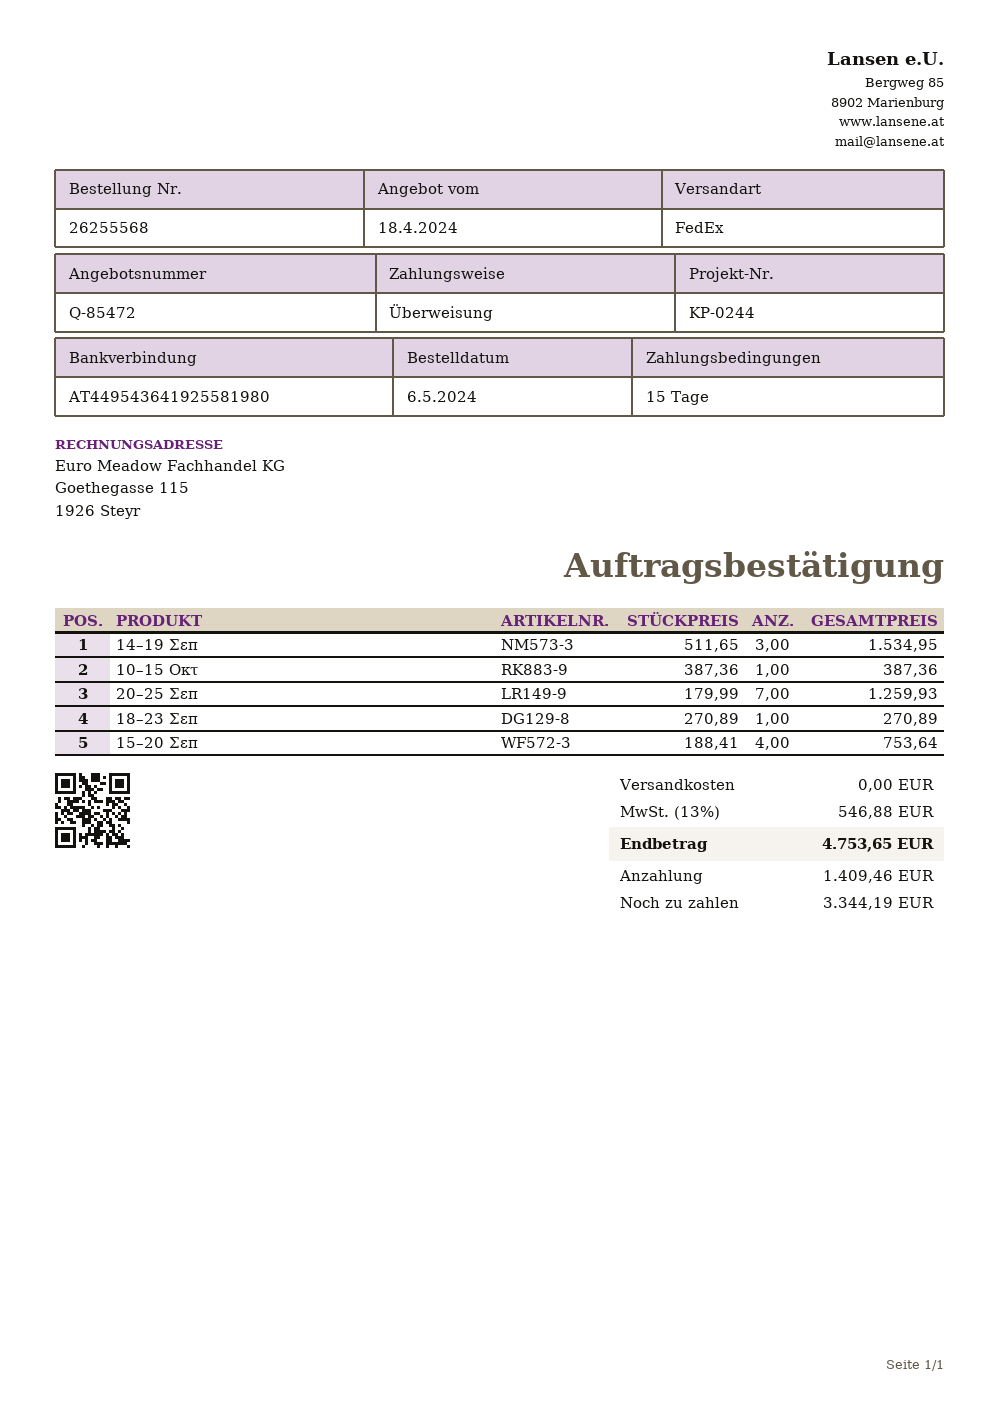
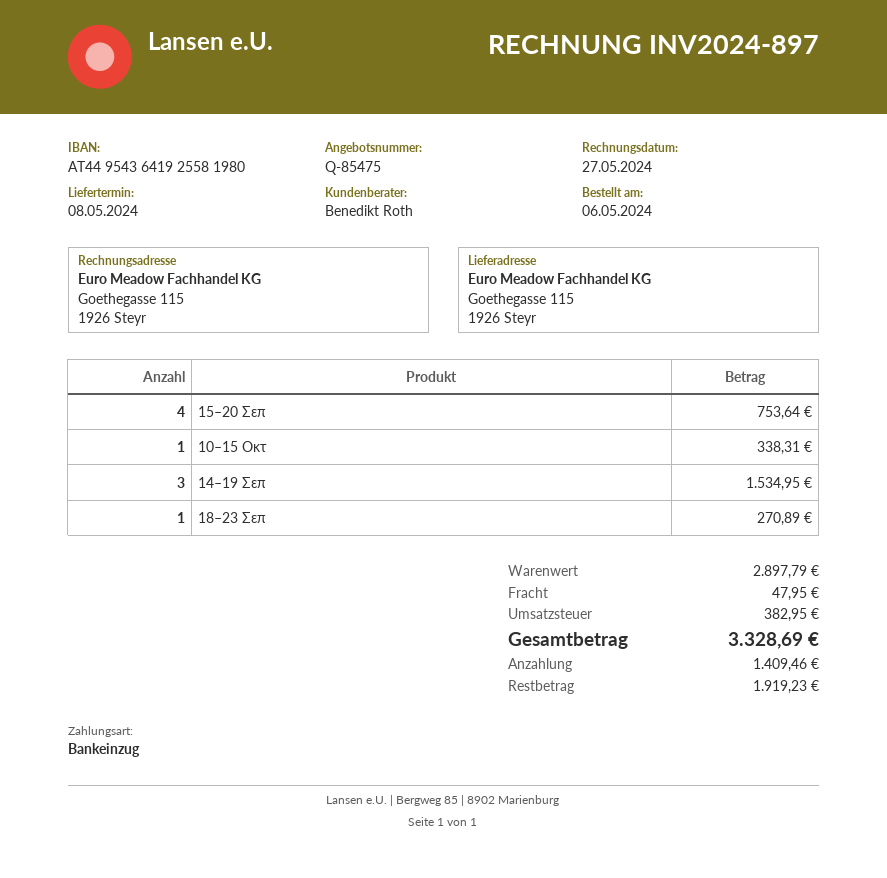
quote number: Q-85472 -> Q-85475
payment method: bank transfer -> direct debit
10–15 Οκτ: 1 for 387.36 -> 1 for 338.31
20–25 Σεπ: 7 for 1259.93 -> none
shipping: 0.00 -> 47.95
tax: 546.88 -> 382.95
total: 4753.65 -> 3328.69
balance: 3344.19 -> 1919.23

